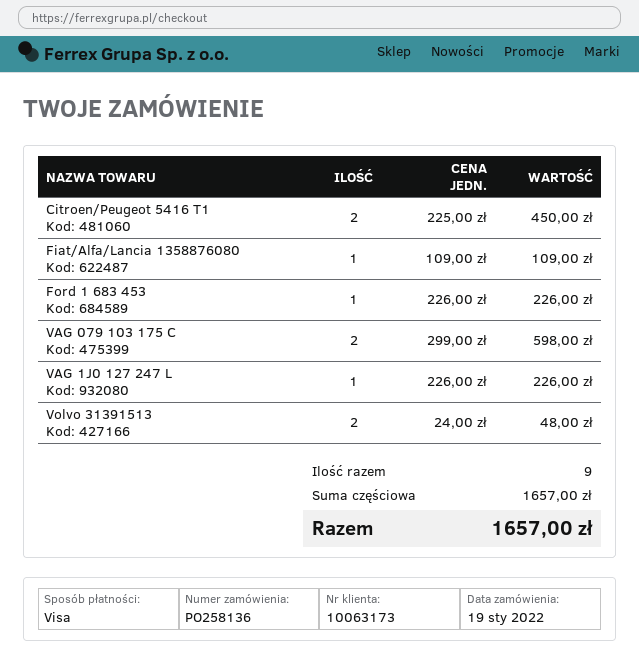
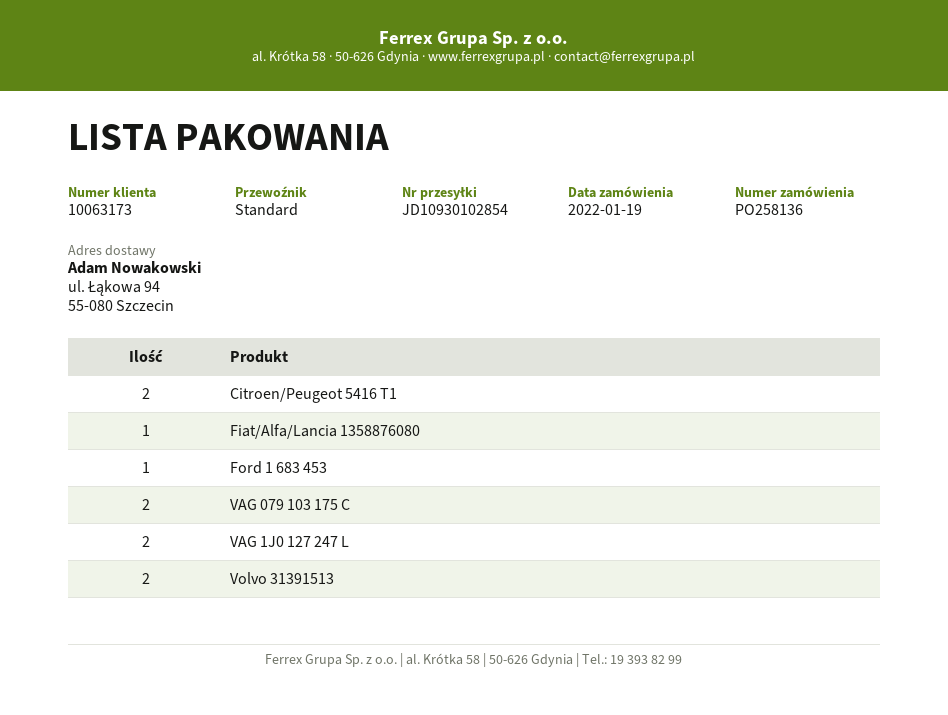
VAG 1J0 127 247 L: 1 -> 2

